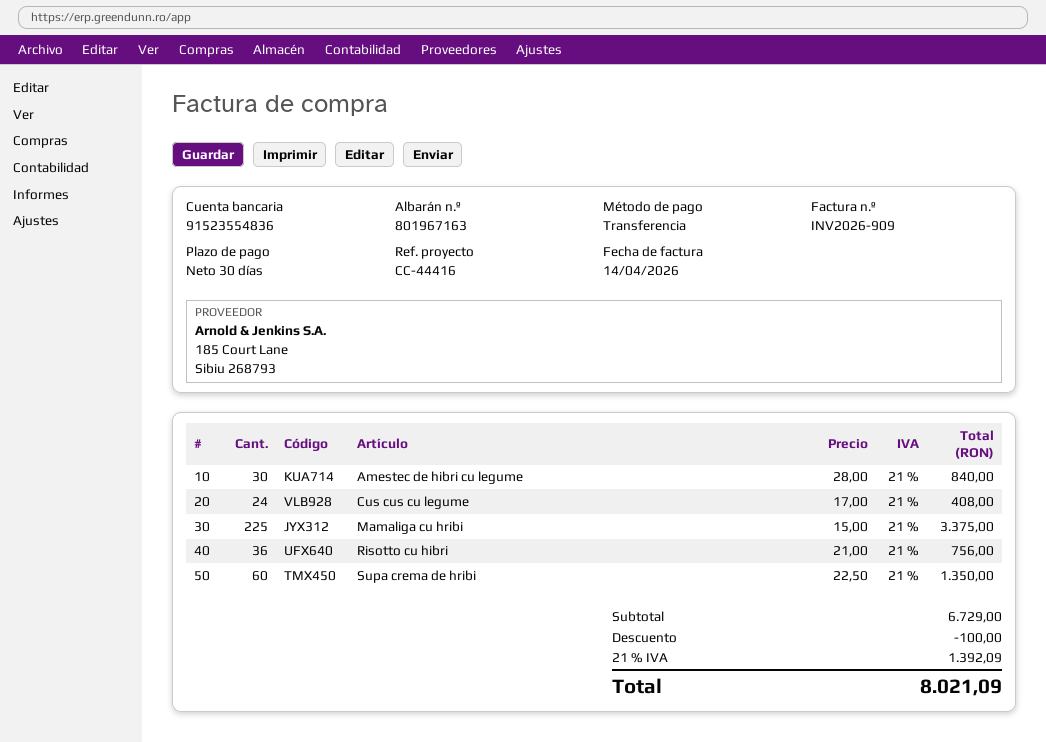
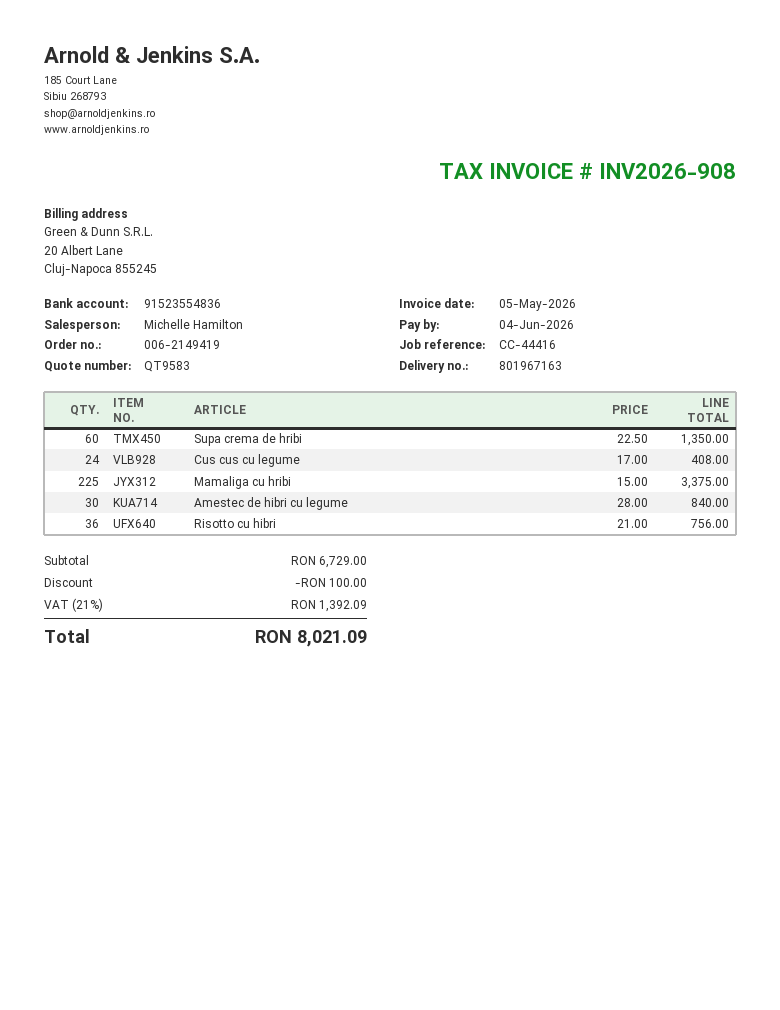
invoice number: INV2026-909 -> INV2026-908
invoice date: 2026-04-14 -> 2026-05-05

